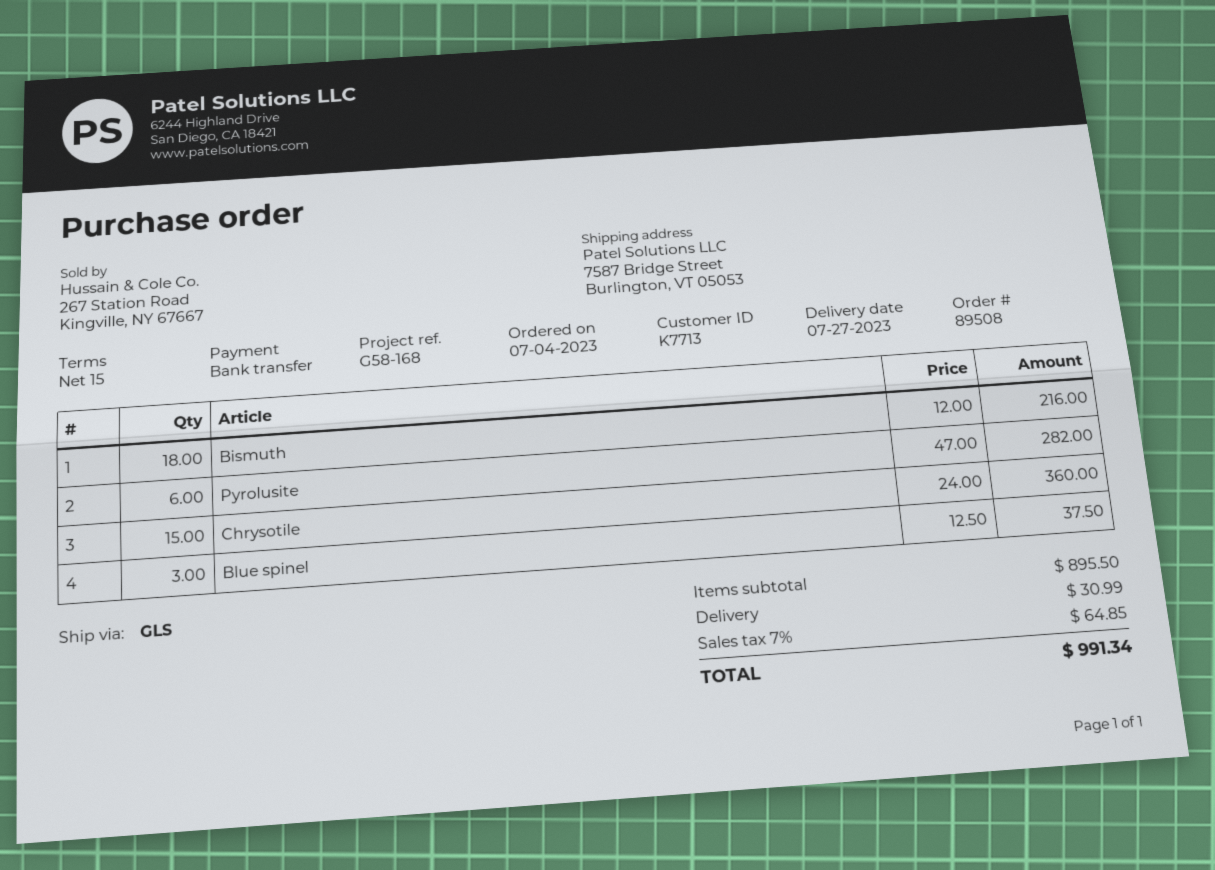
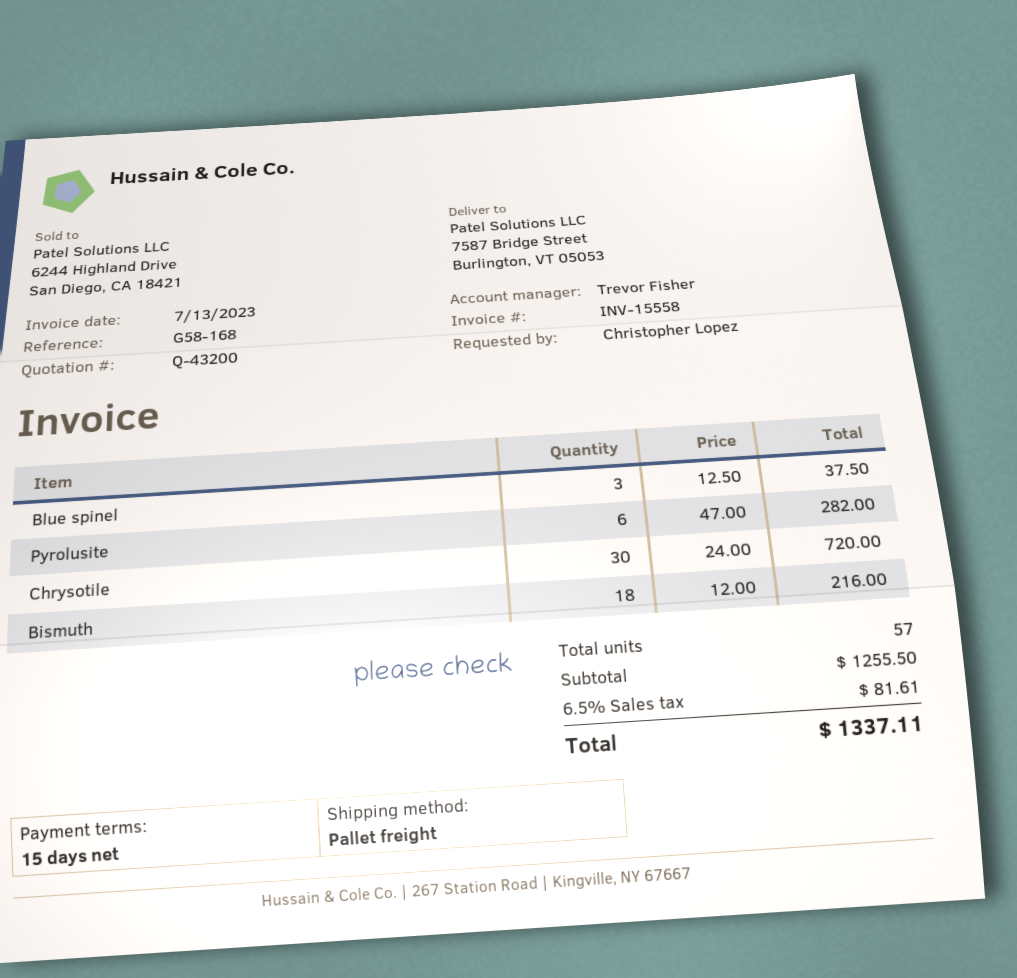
shipping method: GLS -> pallet freight
Chrysotile: 15 x 24.00 = 360.00 -> 30 x 24.00 = 720.00
subtotal: 895.50 -> 1255.50
shipping: 30.99 -> none
tax: 7% = 64.85 -> 6.5% = 81.61
total: 991.34 -> 1337.11

